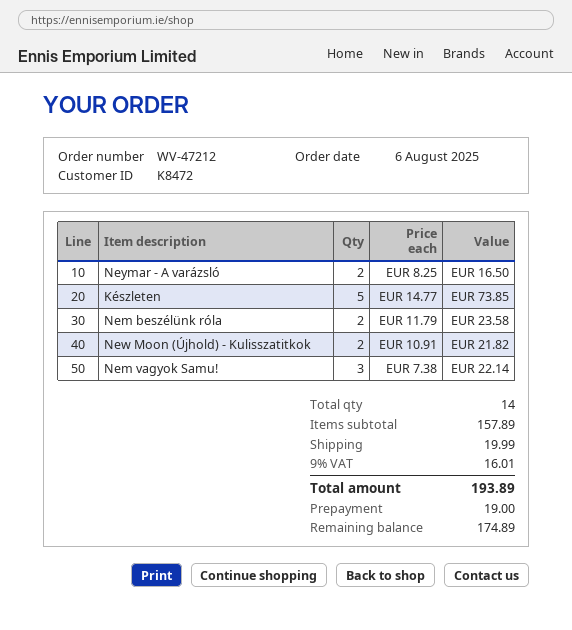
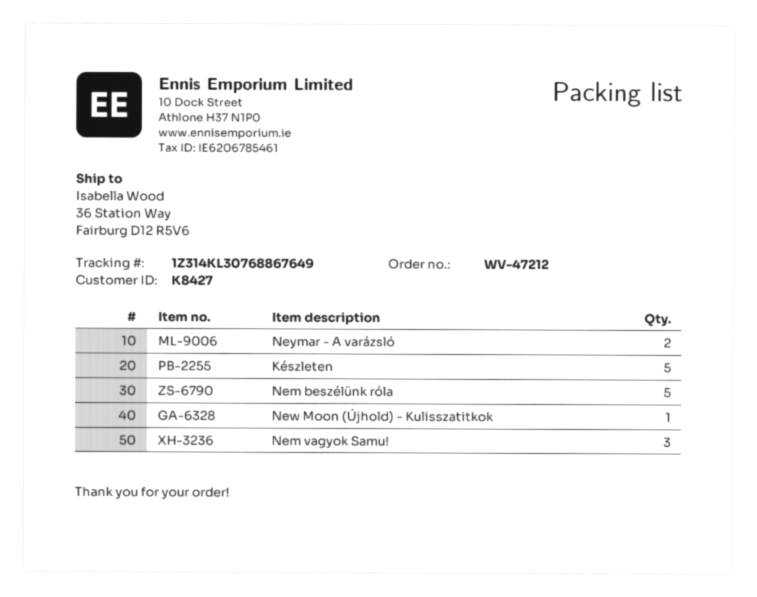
customer number: K8472 -> K8427
Nem beszélünk róla: 2 -> 5
New Moon (Újhold) - Kulisszatitkok: 2 -> 1

